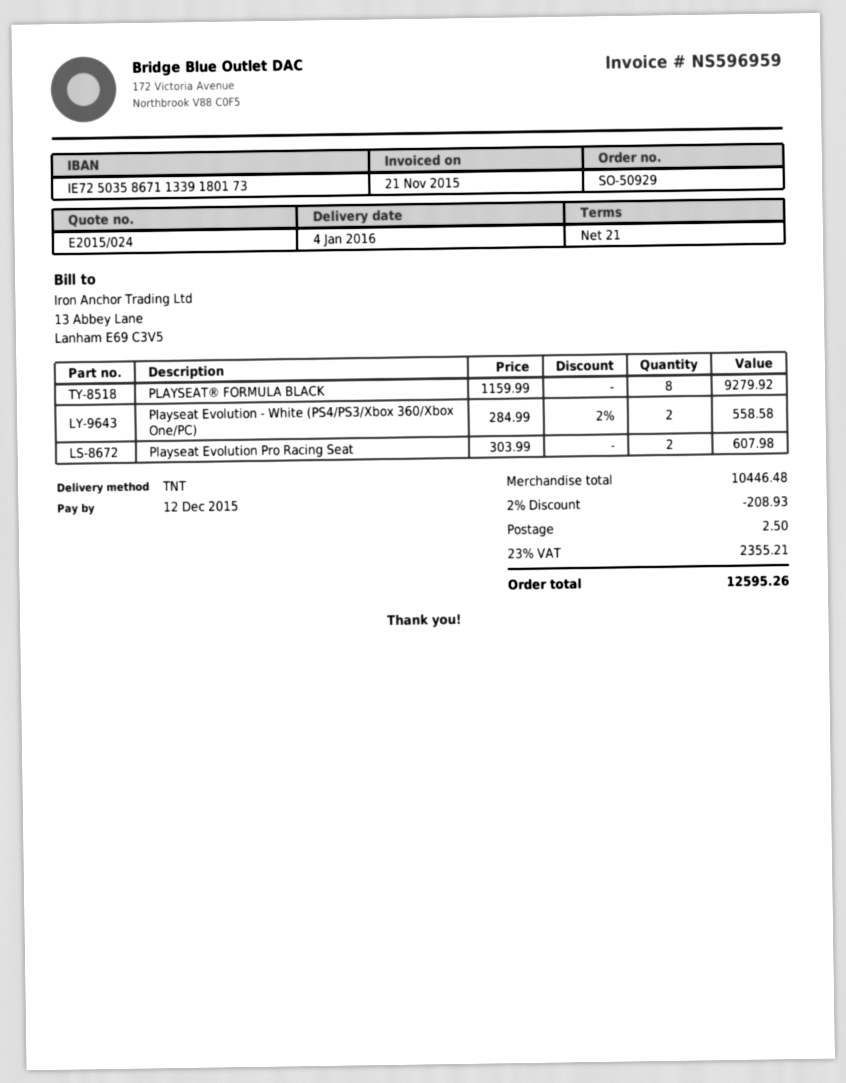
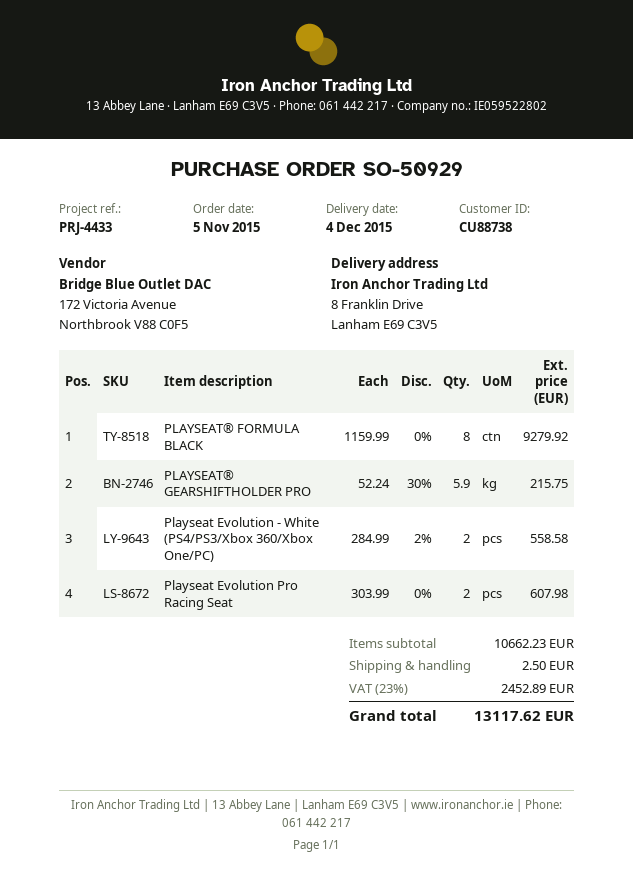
delivery date: 2016-01-04 -> 2015-12-04
PLAYSEAT® GEARSHIFTHOLDER PRO: none -> 5.9 x 52.24 - 30% = 215.75
subtotal: 10446.48 -> 10662.23
discount: 2% = 208.93 -> none
tax: 23% = 2355.21 -> 23% = 2452.89
total: 12595.26 -> 13117.62

